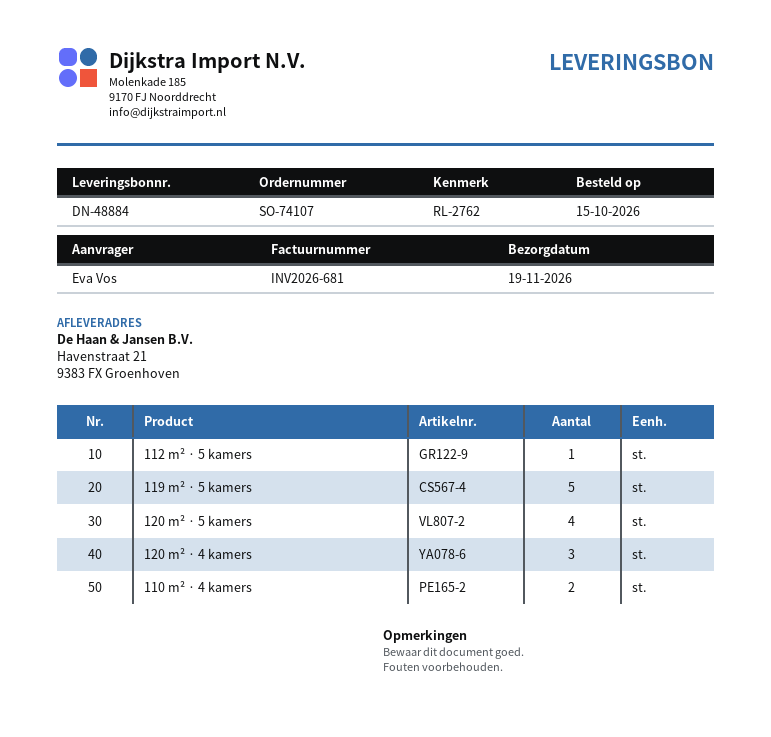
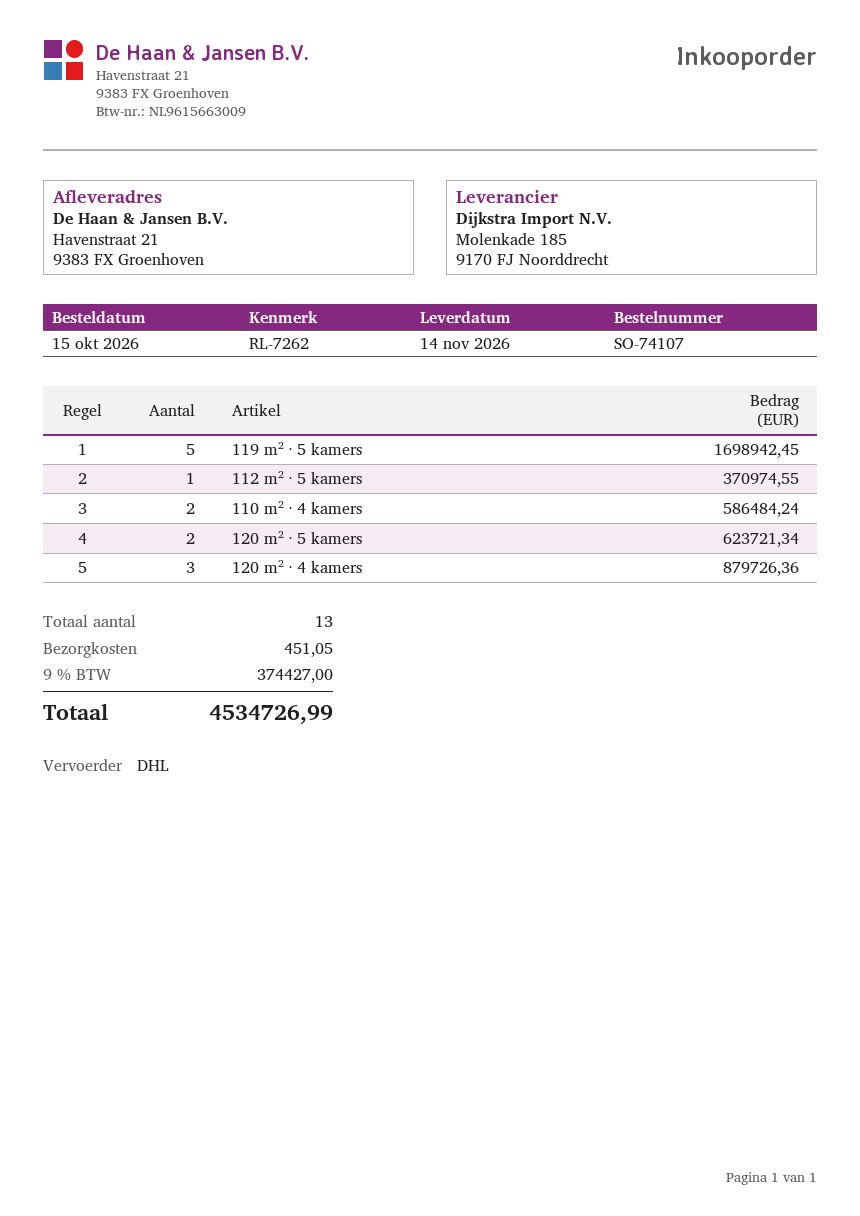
delivery date: 2026-11-19 -> 2026-11-14
reference: RL-2762 -> RL-7262
120 m² · 5 kamers: 4 -> 2

